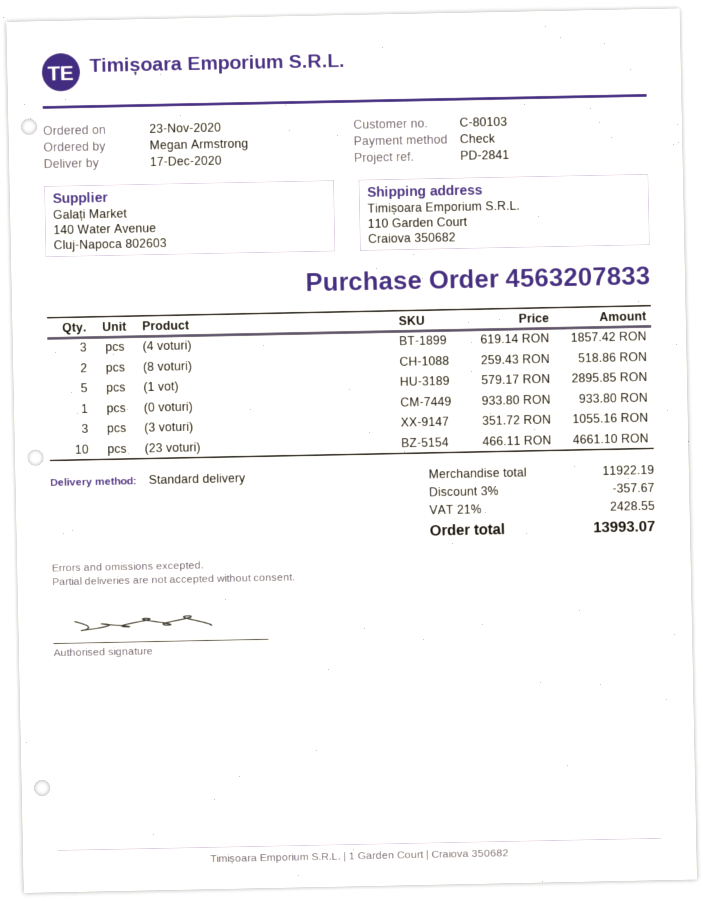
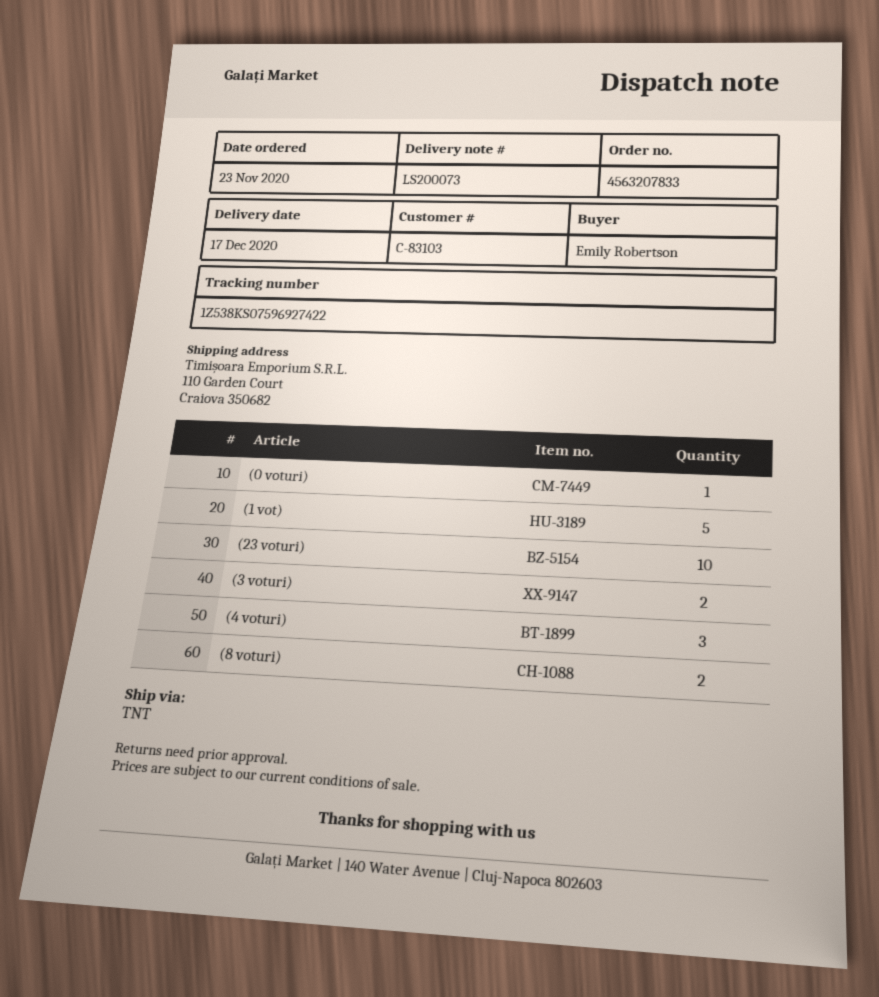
customer number: C-80103 -> C-83103
ordered by: Megan Armstrong -> Emily Robertson
shipping method: standard -> TNT
(3 voturi): 3 -> 2

